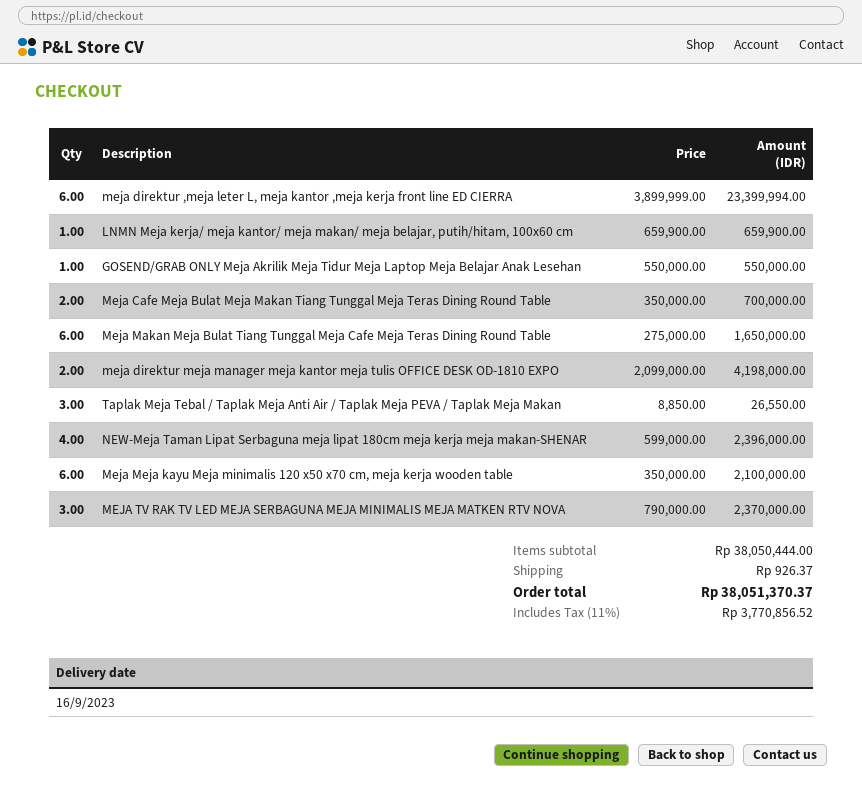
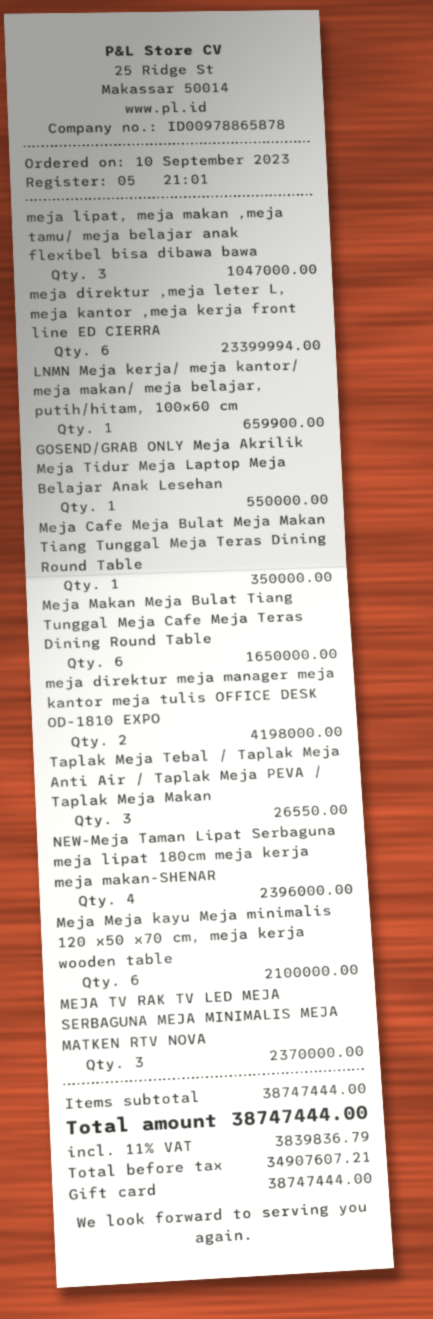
Meja Cafe Meja Bulat Meja Makan Tiang Tunggal Meja Teras Dining Round Table: 2 for 700000.00 -> 1 for 350000.00
meja lipat, meja makan ,meja tamu/ meja belajar anak flexibel bisa dibawa bawa: none -> 3 for 1047000.00
subtotal: 38050444.00 -> 38747444.00
shipping: 926.37 -> none
tax: 11% = 3770856.52 -> 11% = 3839836.79
total: 38051370.37 -> 38747444.00

